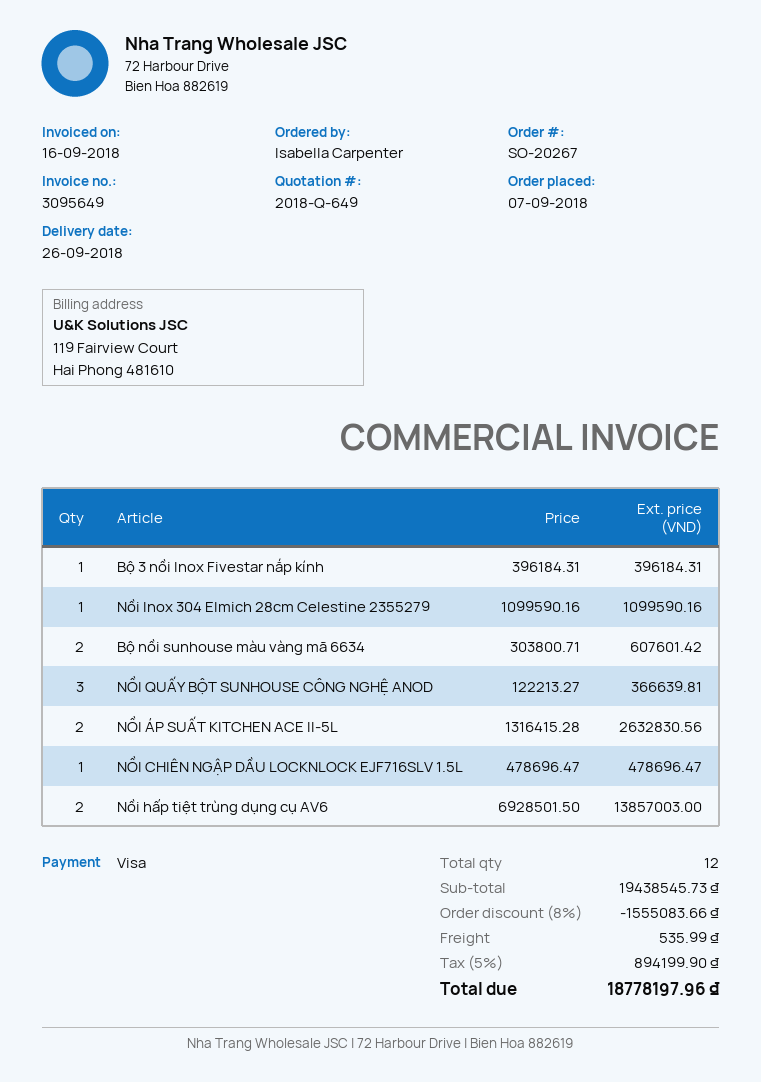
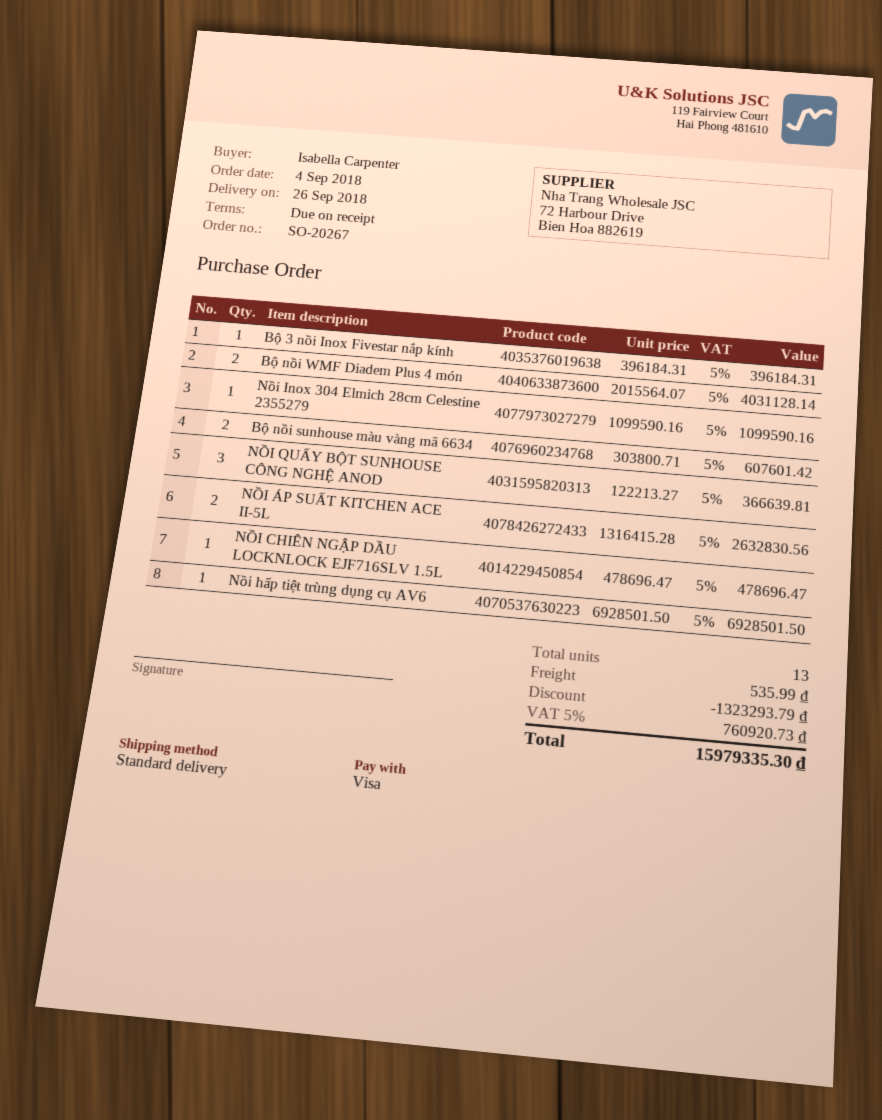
order date: 2018-09-07 -> 2018-09-04
Nồi hấp tiệt trùng dụng cụ AV6: 2 x 6928501.50 = 13857003.00 -> 1 x 6928501.50 = 6928501.50
Bộ nồi WMF Diadem Plus 4 món: none -> 2 x 2015564.07 = 4031128.14
total quantity: 12 -> 13
discount: 1555083.66 -> 1323293.79
tax: 5% = 894199.90 -> 5% = 760920.73
total: 18778197.96 -> 15979335.30

